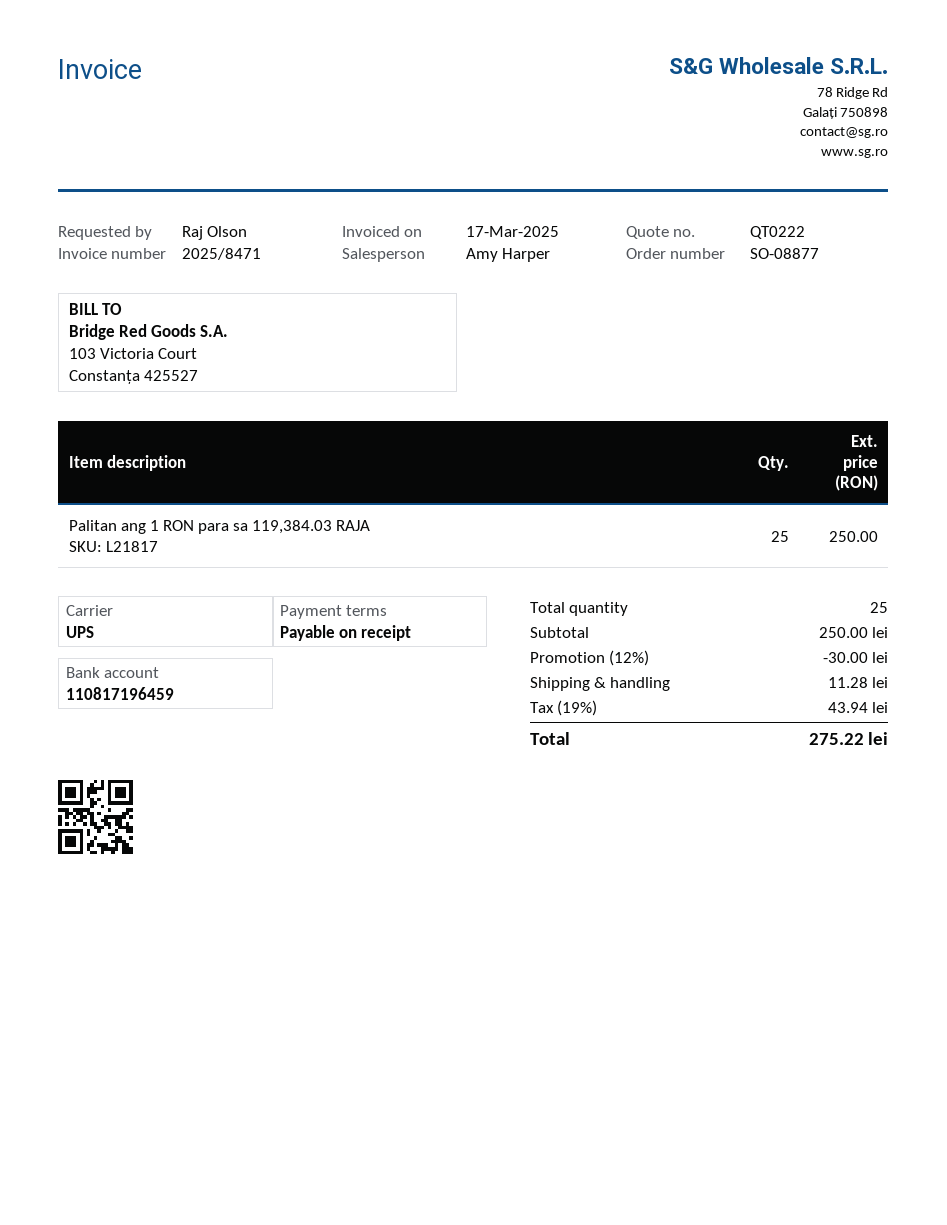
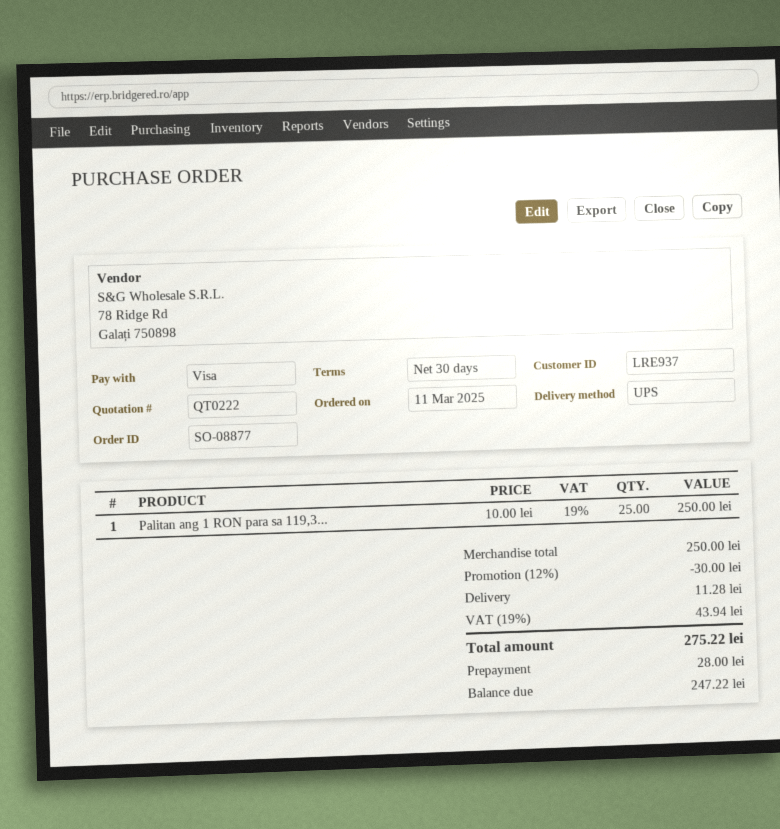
payment terms: on receipt -> 30 days

